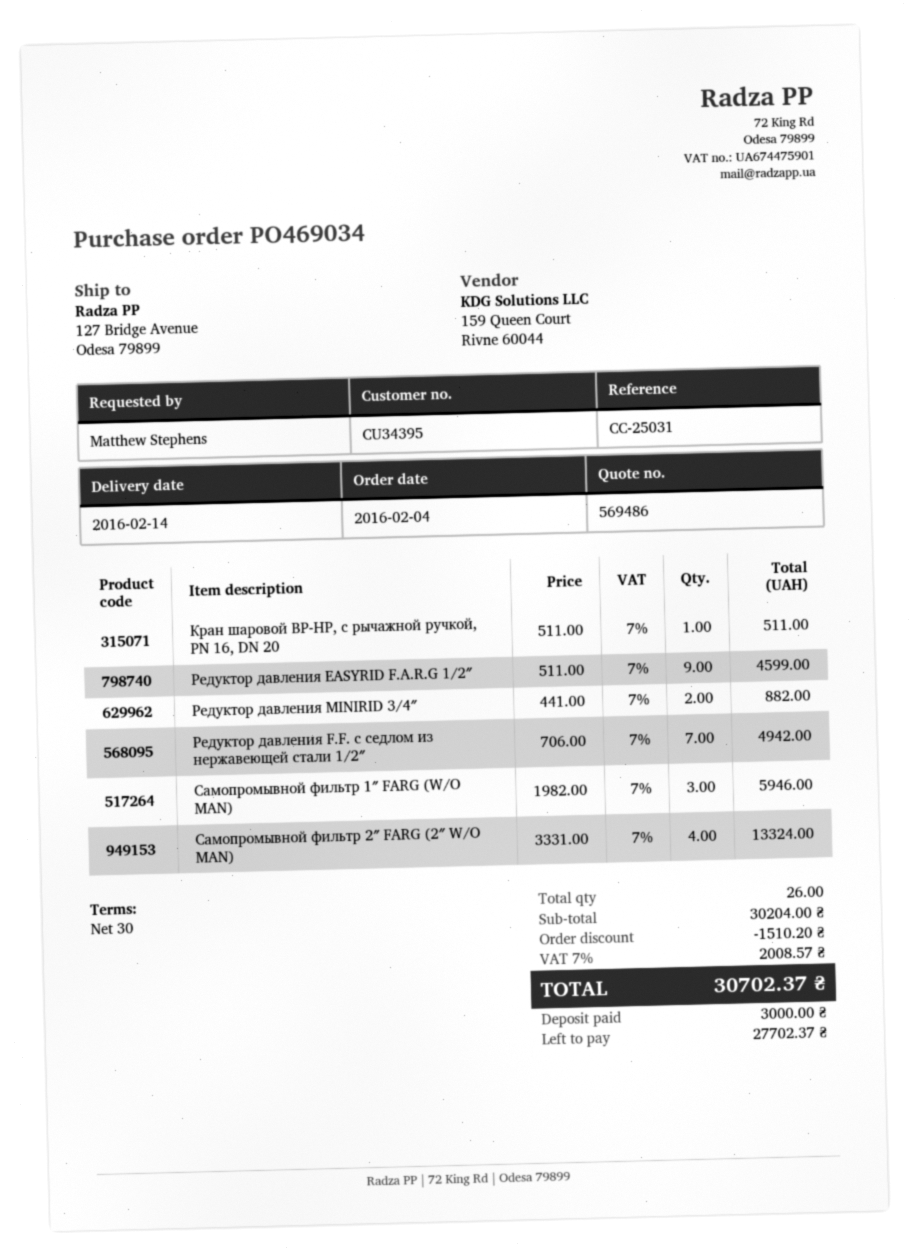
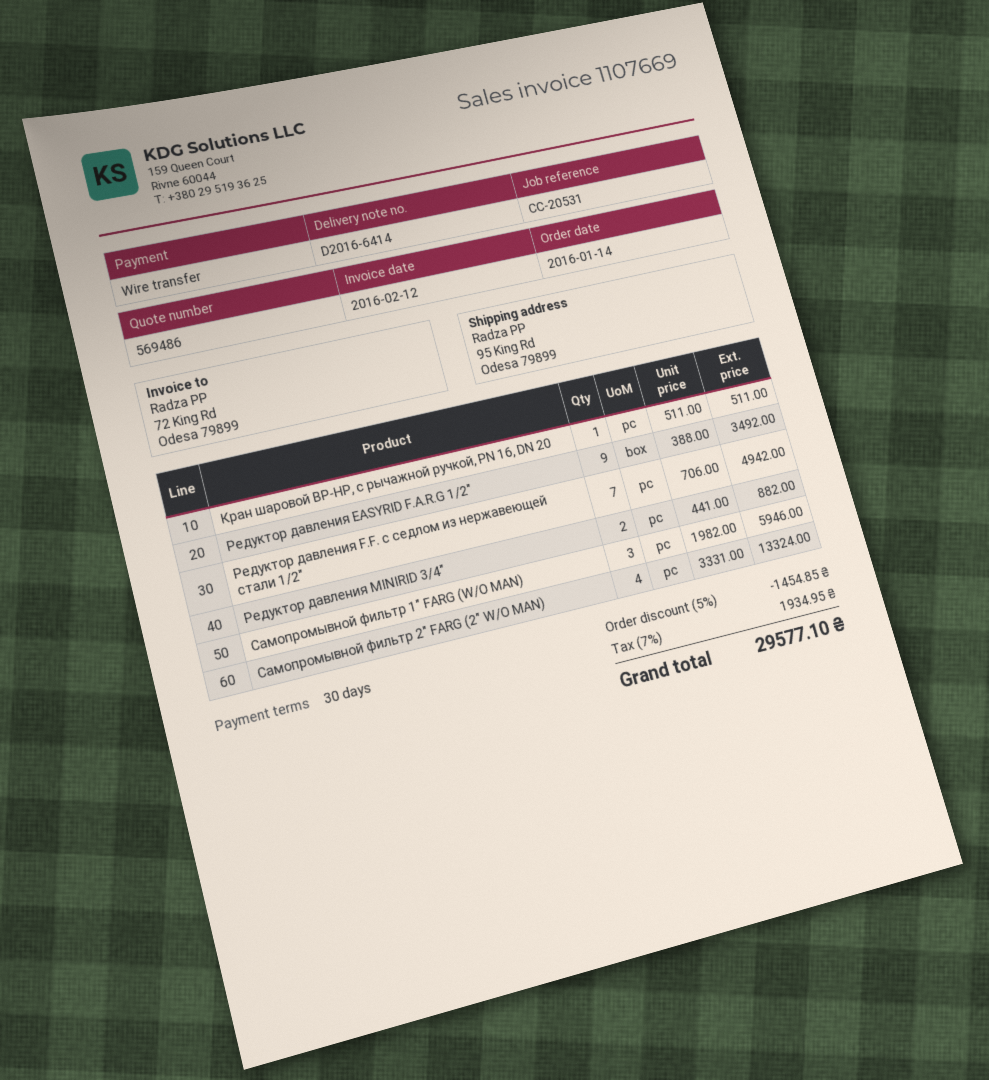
order date: 2016-02-04 -> 2016-01-14
reference: CC-25031 -> CC-20531
ship to: 127 Bridge Avenue, Odesa 79899 -> 95 King Rd, Odesa 79899
Редуктор давления EASYRID F.A.R.G 1/2″: 9 x 511.00 = 4599.00 -> 9 x 388.00 = 3492.00
discount: 1510.20 -> 1454.85
tax: 7% = 2008.57 -> 7% = 1934.95
total: 30702.37 -> 29577.10

